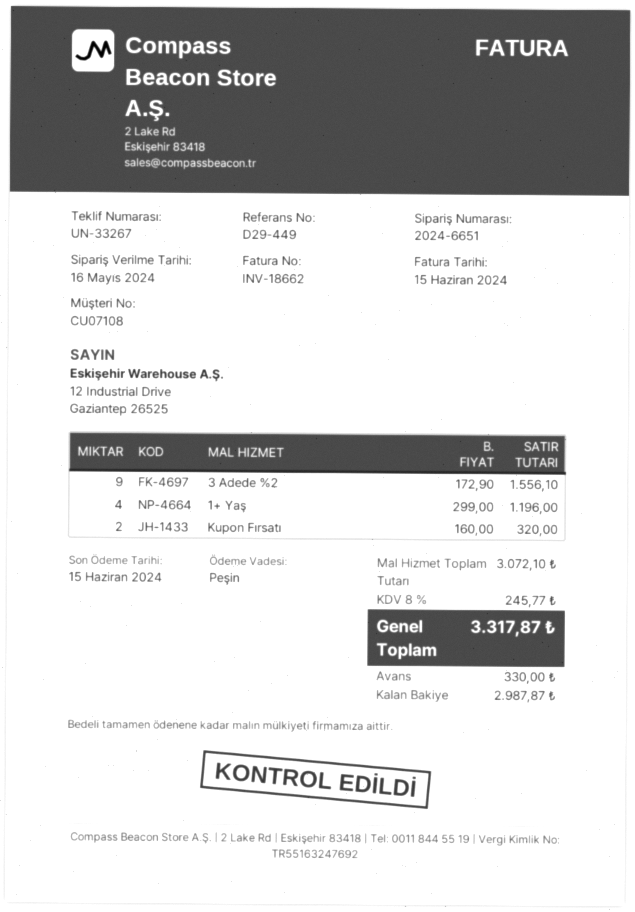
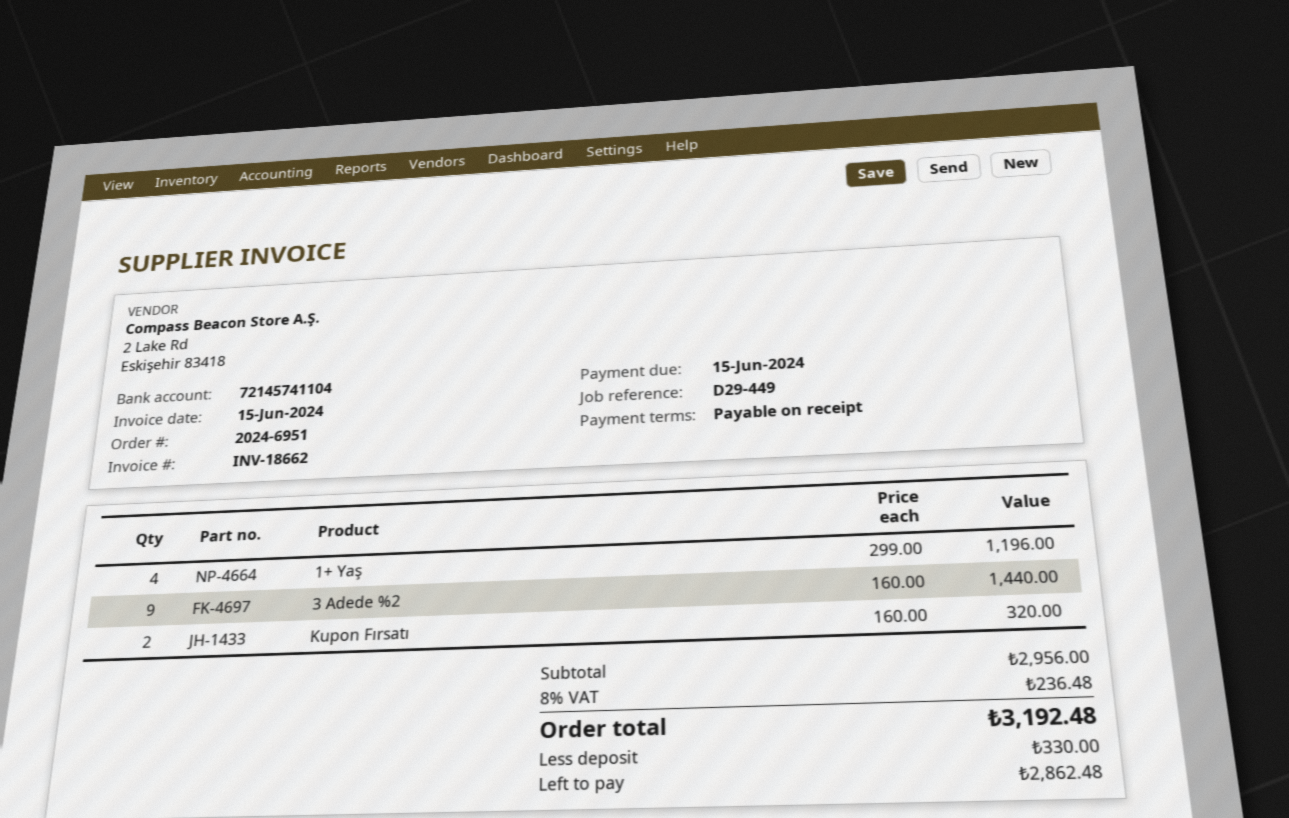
order number: 2024-6651 -> 2024-6951
3 Adede %2: 9 x 172.90 = 1556.10 -> 9 x 160.00 = 1440.00
subtotal: 3072.10 -> 2956.00
tax: 8% = 245.77 -> 8% = 236.48
total: 3317.87 -> 3192.48
balance: 2987.87 -> 2862.48

